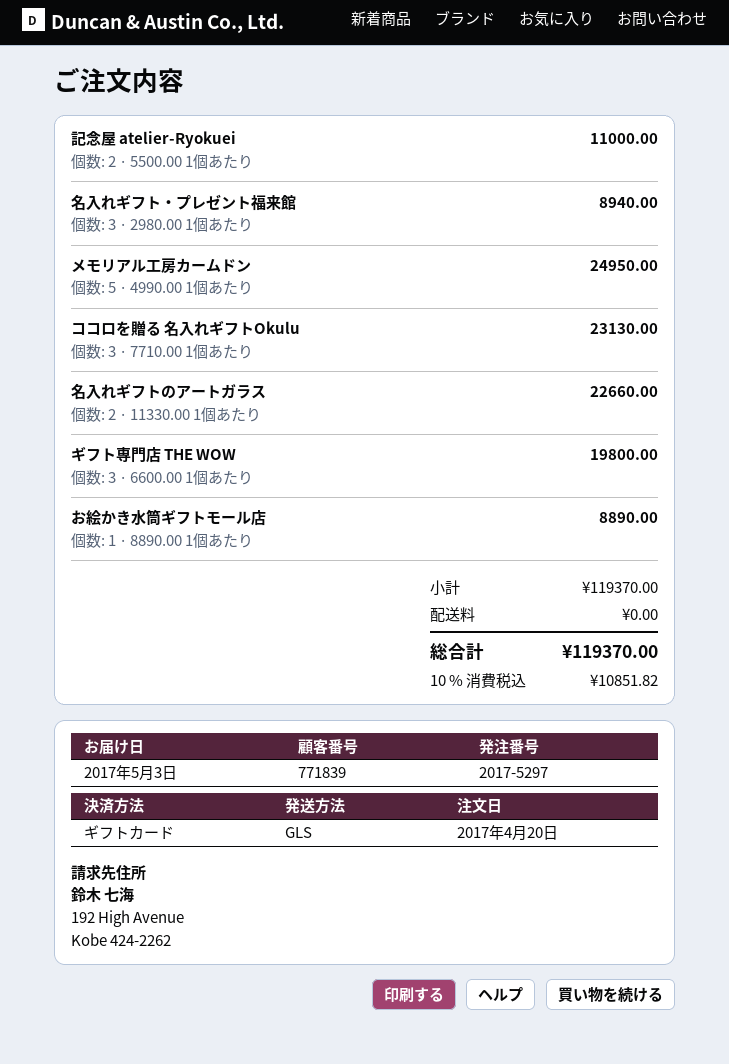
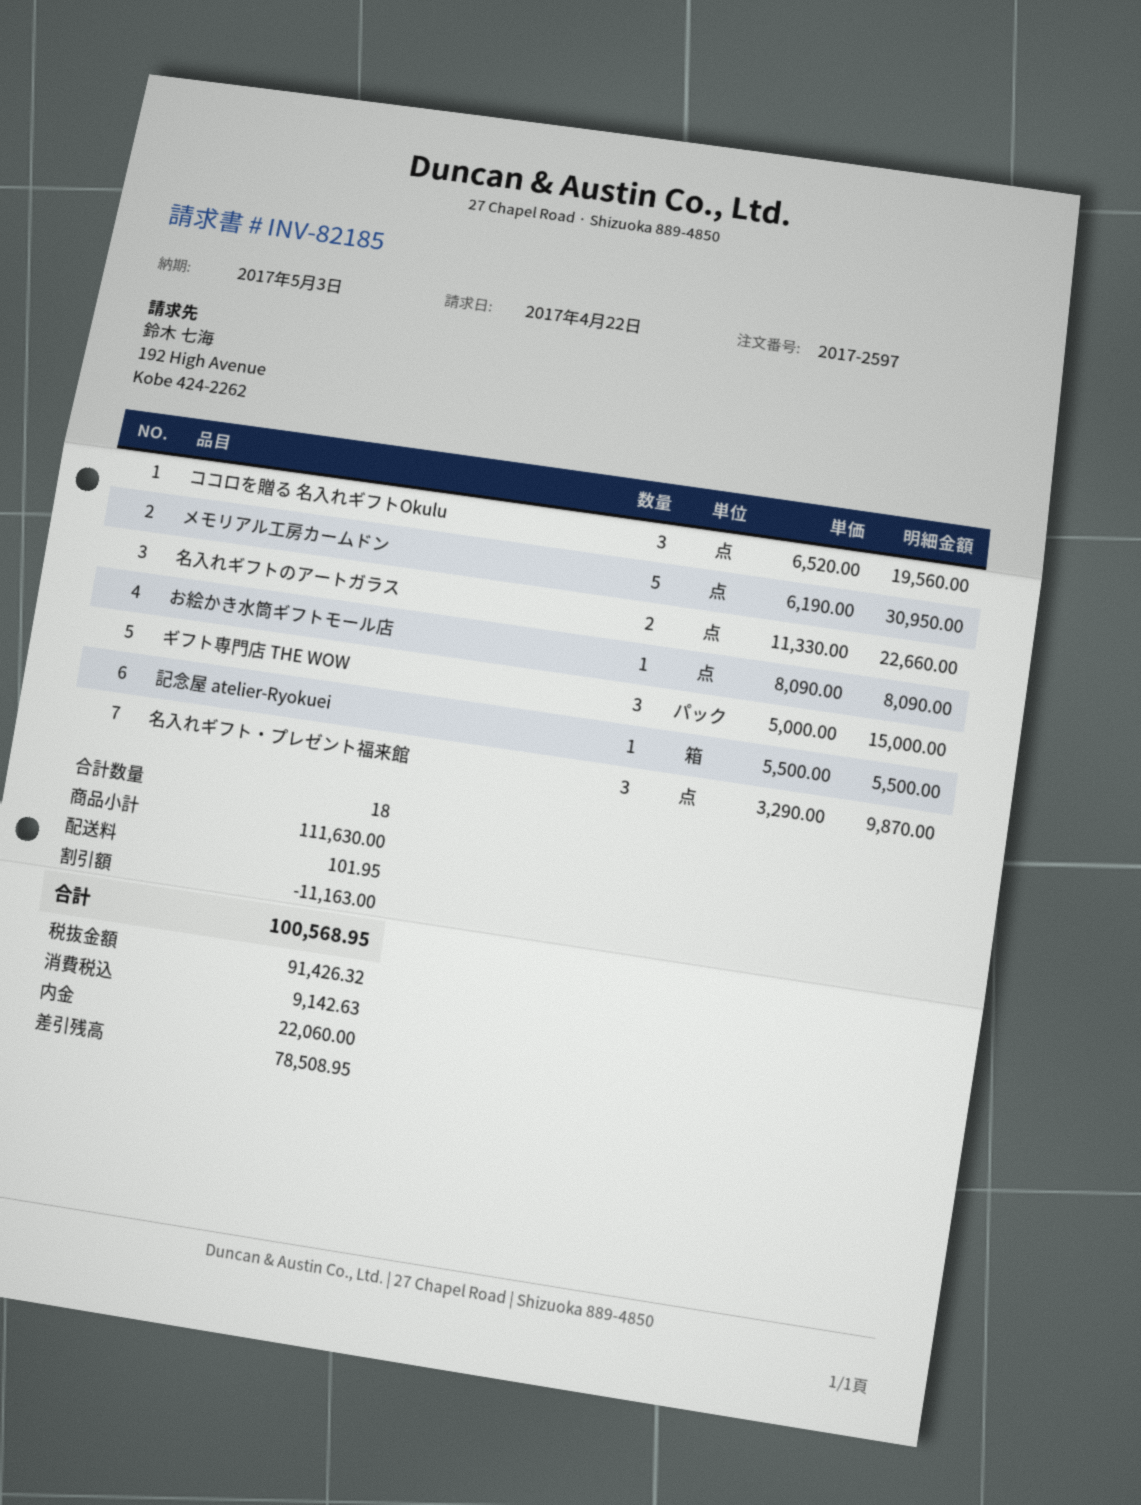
order number: 2017-5297 -> 2017-2597
記念屋 atelier-Ryokuei: 2 x 5500.00 = 11000.00 -> 1 x 5500.00 = 5500.00
名入れギフト・プレゼント福来館: 3 x 2980.00 = 8940.00 -> 3 x 3290.00 = 9870.00
メモリアル工房カームドン: 5 x 4990.00 = 24950.00 -> 5 x 6190.00 = 30950.00
ココロを贈る 名入れギフトOkulu: 3 x 7710.00 = 23130.00 -> 3 x 6520.00 = 19560.00
ギフト専門店 THE WOW: 3 x 6600.00 = 19800.00 -> 3 x 5000.00 = 15000.00
お絵かき水筒ギフトモール店: 1 x 8890.00 = 8890.00 -> 1 x 8090.00 = 8090.00
subtotal: 119370.00 -> 111630.00
discount: none -> 11163.00
shipping: 0.00 -> 101.95
tax: 10851.82 -> 9142.63
total: 119370.00 -> 100568.95

